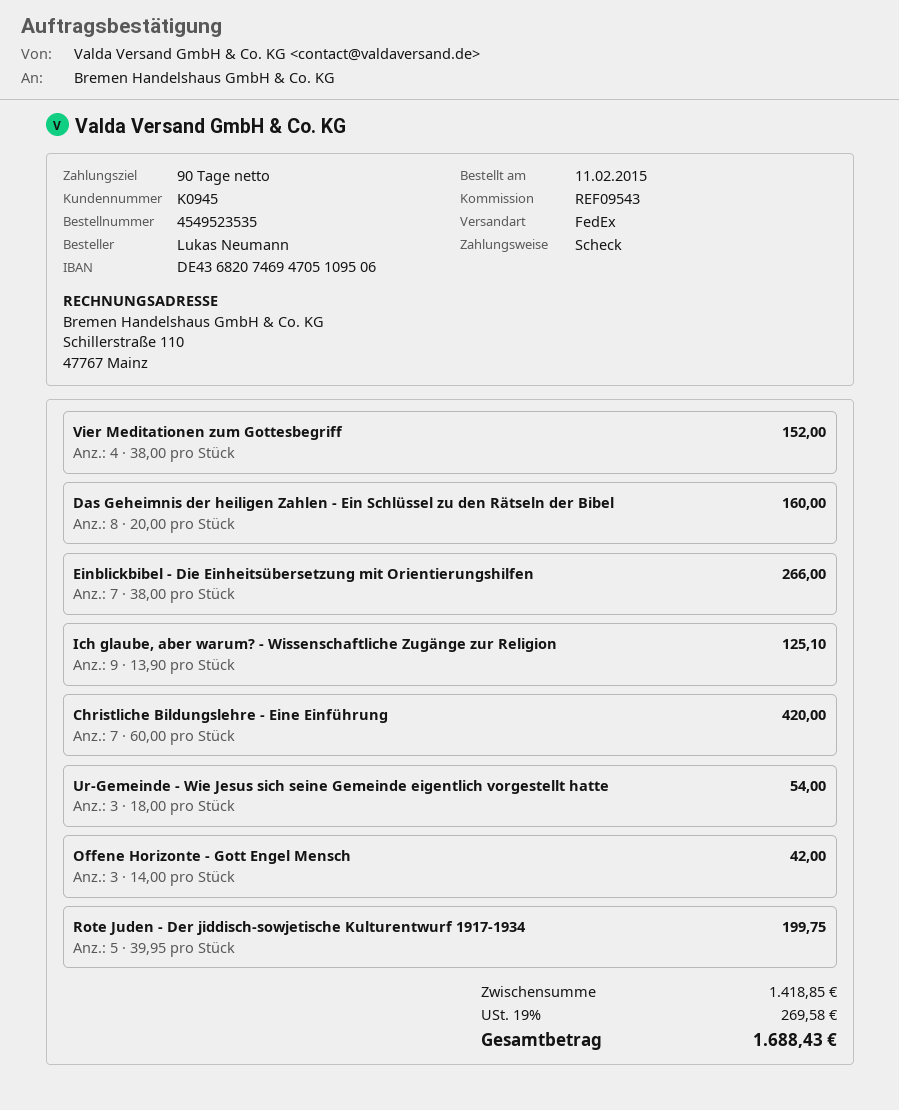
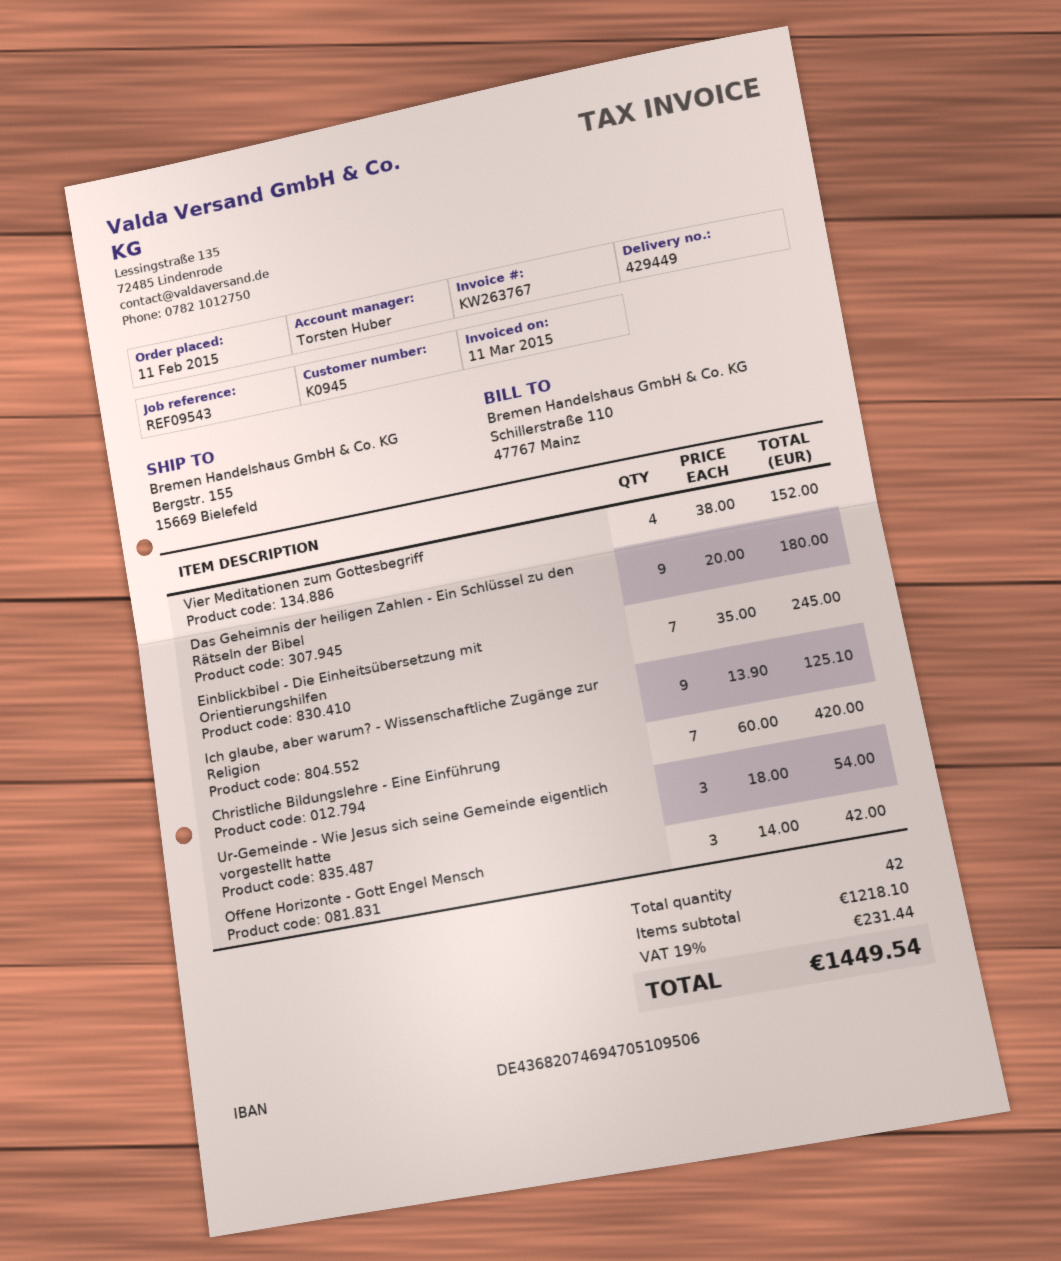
Das Geheimnis der heiligen Zahlen - Ein Schlüssel zu den Rätseln der Bibel: 8 x 20.00 = 160.00 -> 9 x 20.00 = 180.00
Einblickbibel - Die Einheitsübersetzung mit Orientierungshilfen: 7 x 38.00 = 266.00 -> 7 x 35.00 = 245.00
Rote Juden - Der jiddisch-sowjetische Kulturentwurf 1917-1934: 5 x 39.95 = 199.75 -> none
subtotal: 1418.85 -> 1218.10
tax: 19% = 269.58 -> 19% = 231.44
total: 1688.43 -> 1449.54

